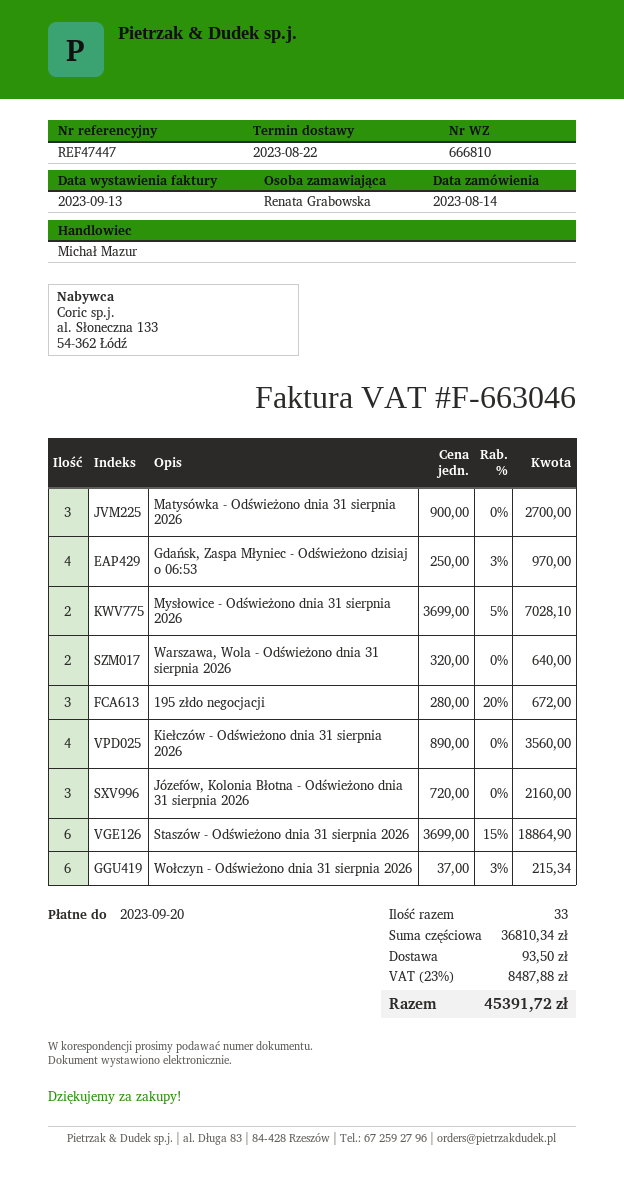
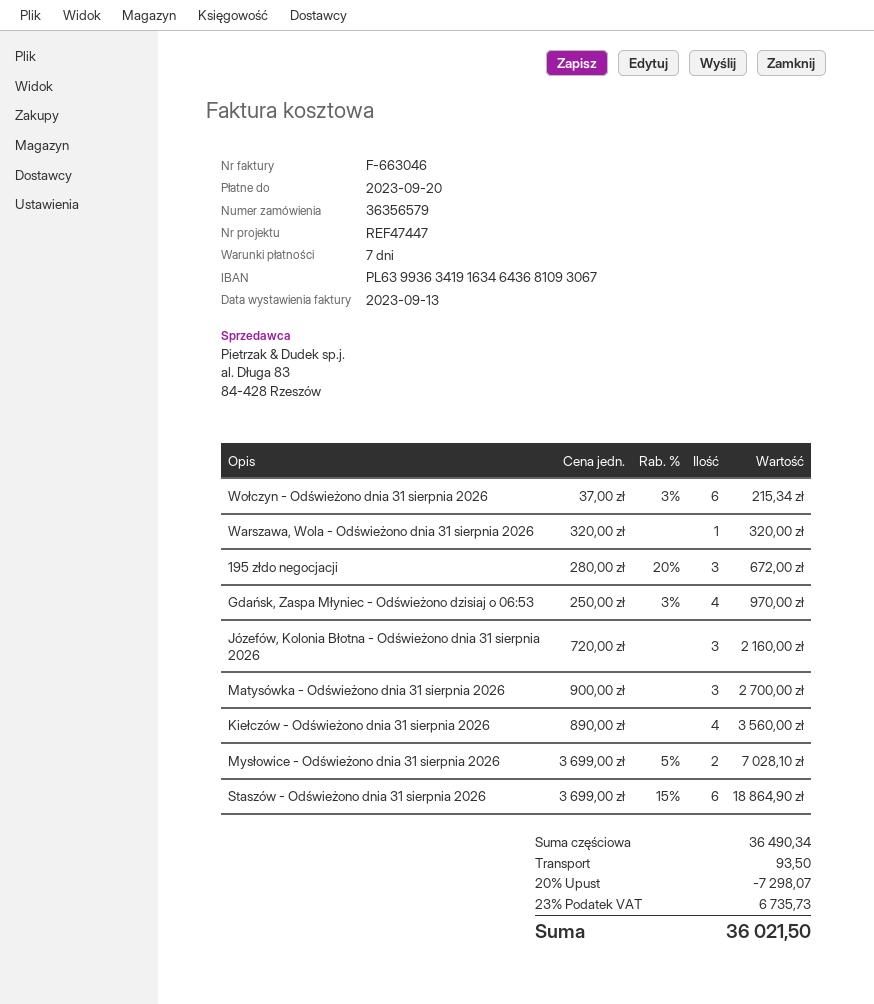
Warszawa, Wola - Odświeżono dnia 31 sierpnia 2026: 2 x 320.00 = 640.00 -> 1 x 320.00 = 320.00
subtotal: 36810.34 -> 36490.34
discount: none -> 20% = 7298.07
tax: 23% = 8487.88 -> 23% = 6735.73
total: 45391.72 -> 36021.50

